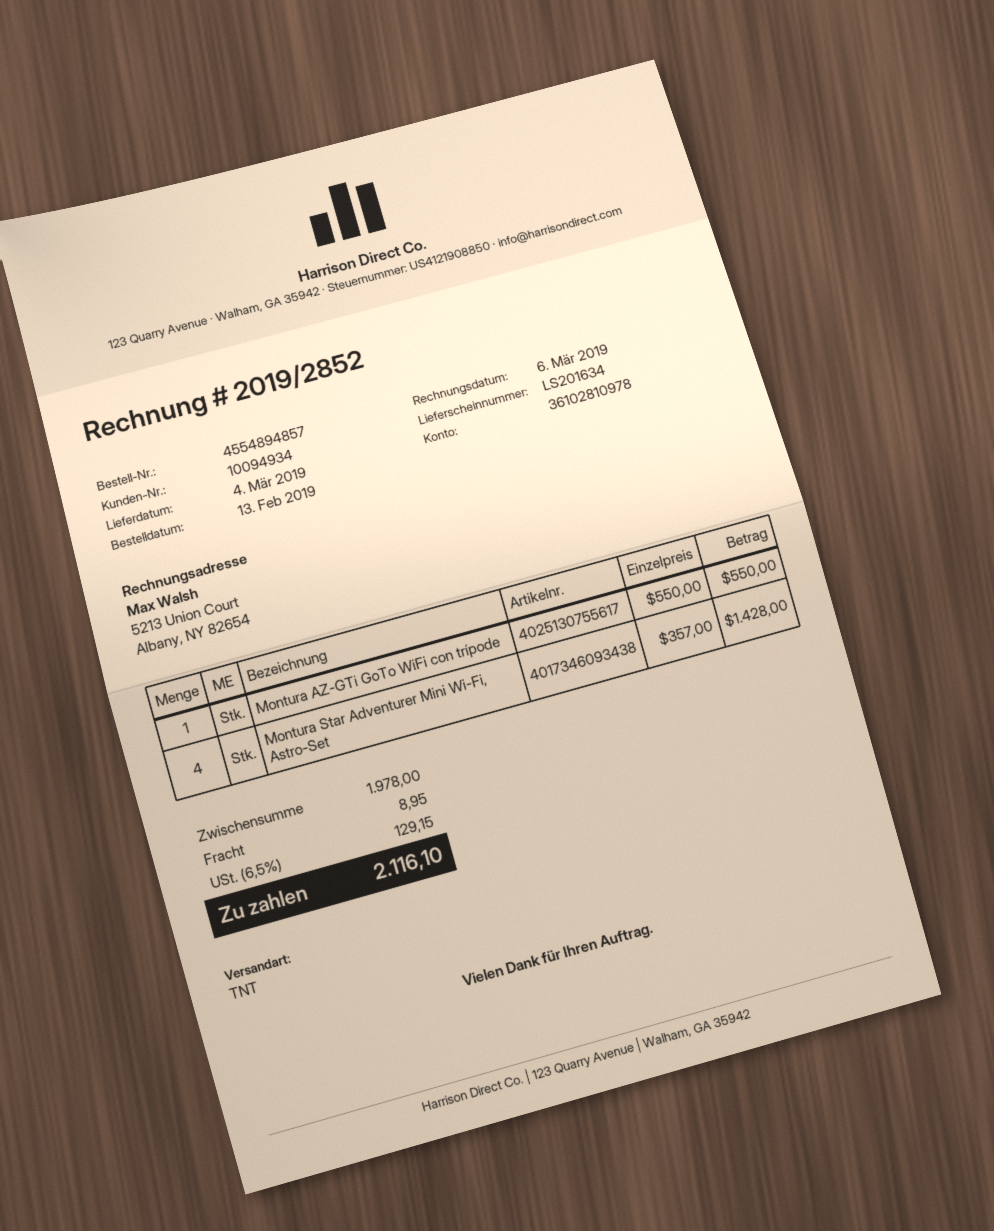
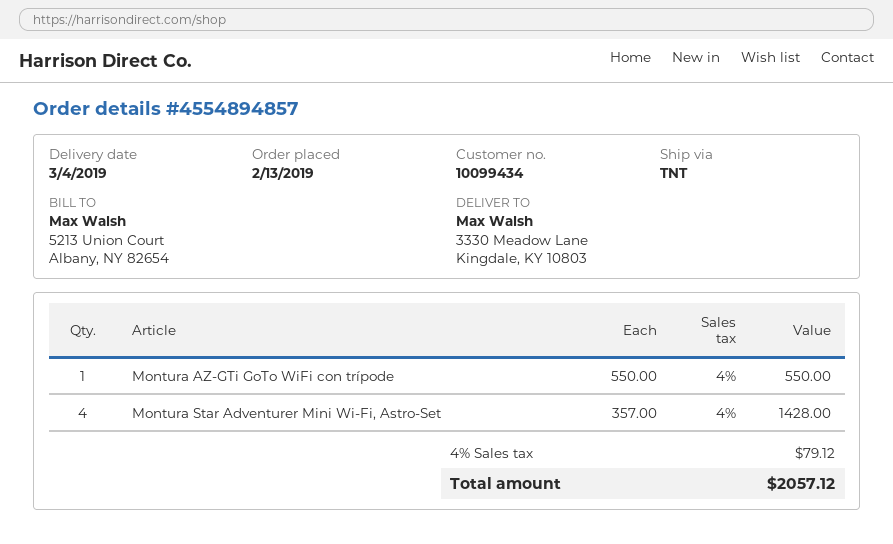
customer number: 10094934 -> 10099434
shipping: 8.95 -> none
tax: 6.5% = 129.15 -> 4% = 79.12
total: 2116.10 -> 2057.12

